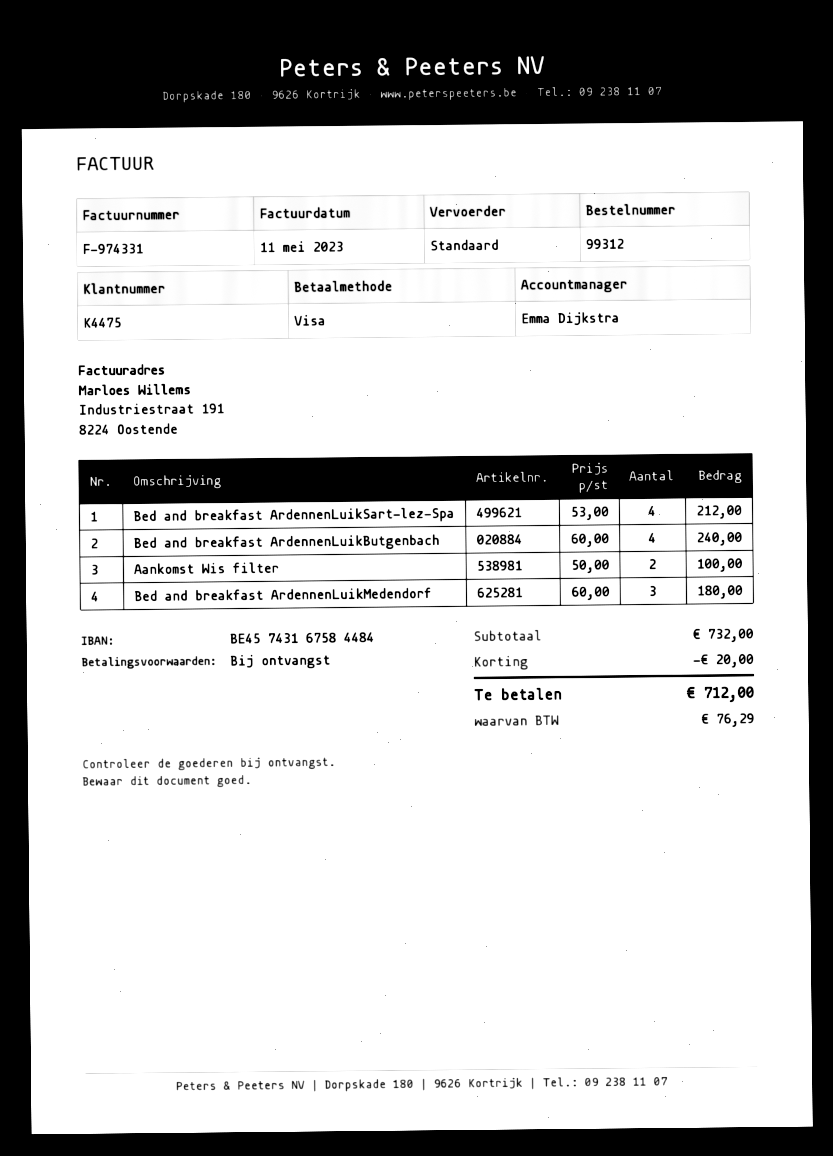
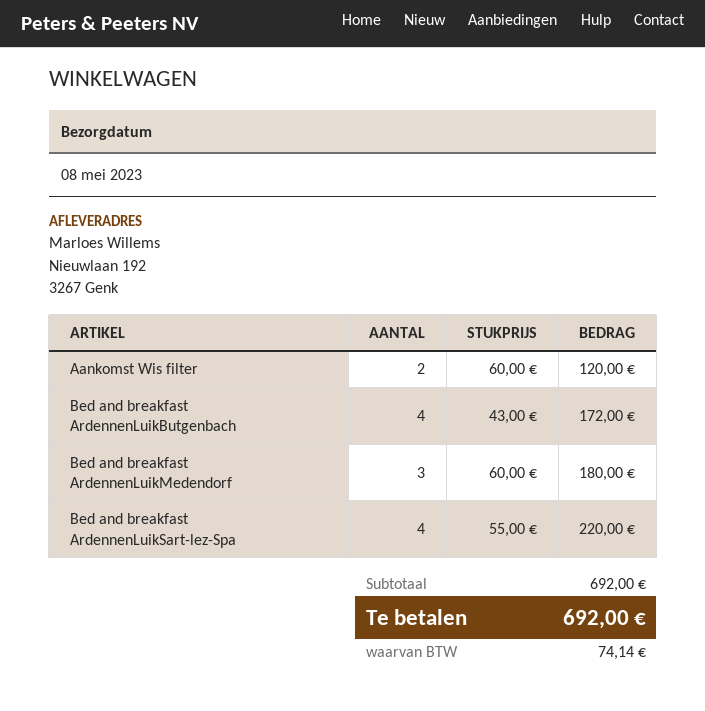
Bed and breakfast ArdennenLuikSart-lez-Spa: 4 x 53.00 = 212.00 -> 4 x 55.00 = 220.00
Bed and breakfast ArdennenLuikButgenbach: 4 x 60.00 = 240.00 -> 4 x 43.00 = 172.00
Aankomst Wis filter: 2 x 50.00 = 100.00 -> 2 x 60.00 = 120.00
subtotal: 732.00 -> 692.00
discount: 20.00 -> none
tax: 76.29 -> 74.14
total: 712.00 -> 692.00

